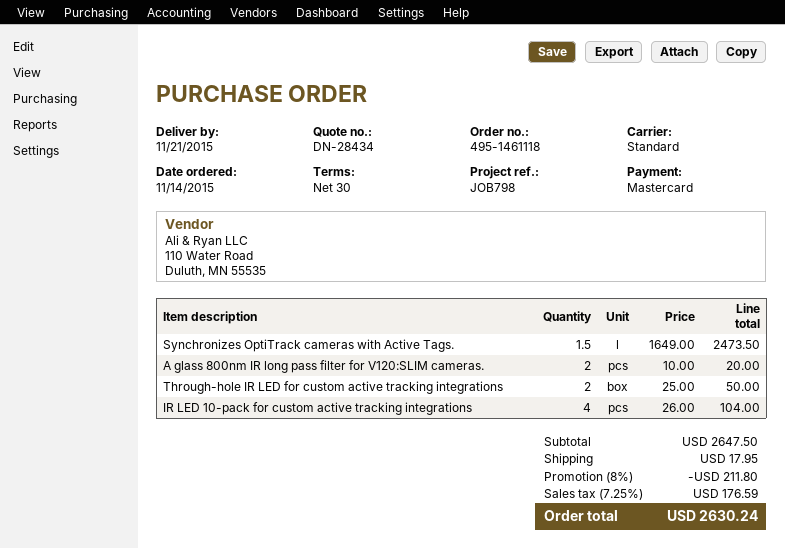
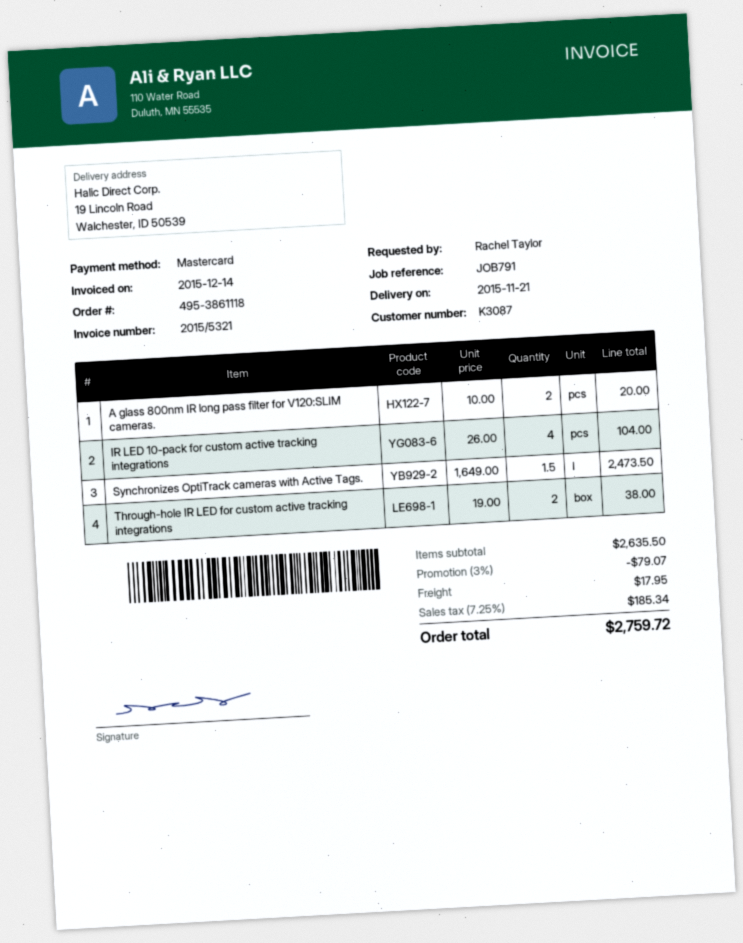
order number: 495-1461118 -> 495-3861118
reference: JOB798 -> JOB791
Through-hole IR LED for custom active tracking integrations: 2 x 25.00 = 50.00 -> 2 x 19.00 = 38.00
subtotal: 2647.50 -> 2635.50
discount: 8% = 211.80 -> 3% = 79.07
tax: 7.25% = 176.59 -> 7.25% = 185.34
total: 2630.24 -> 2759.72

